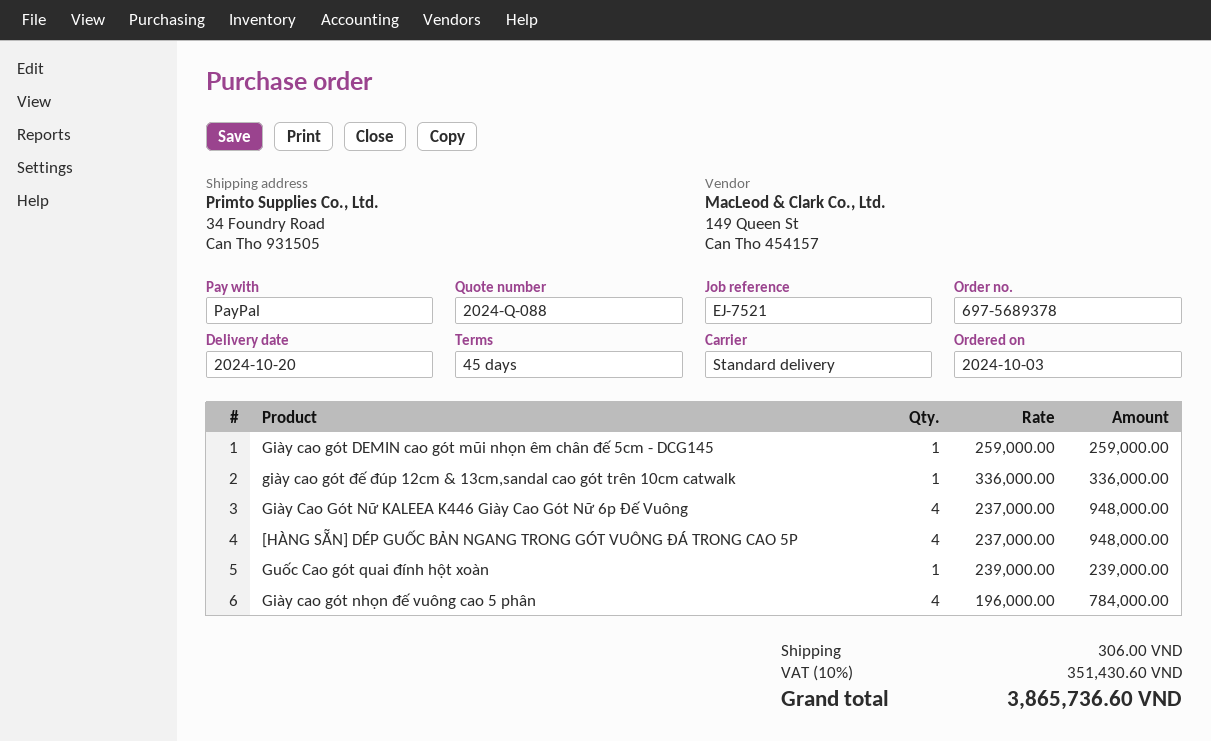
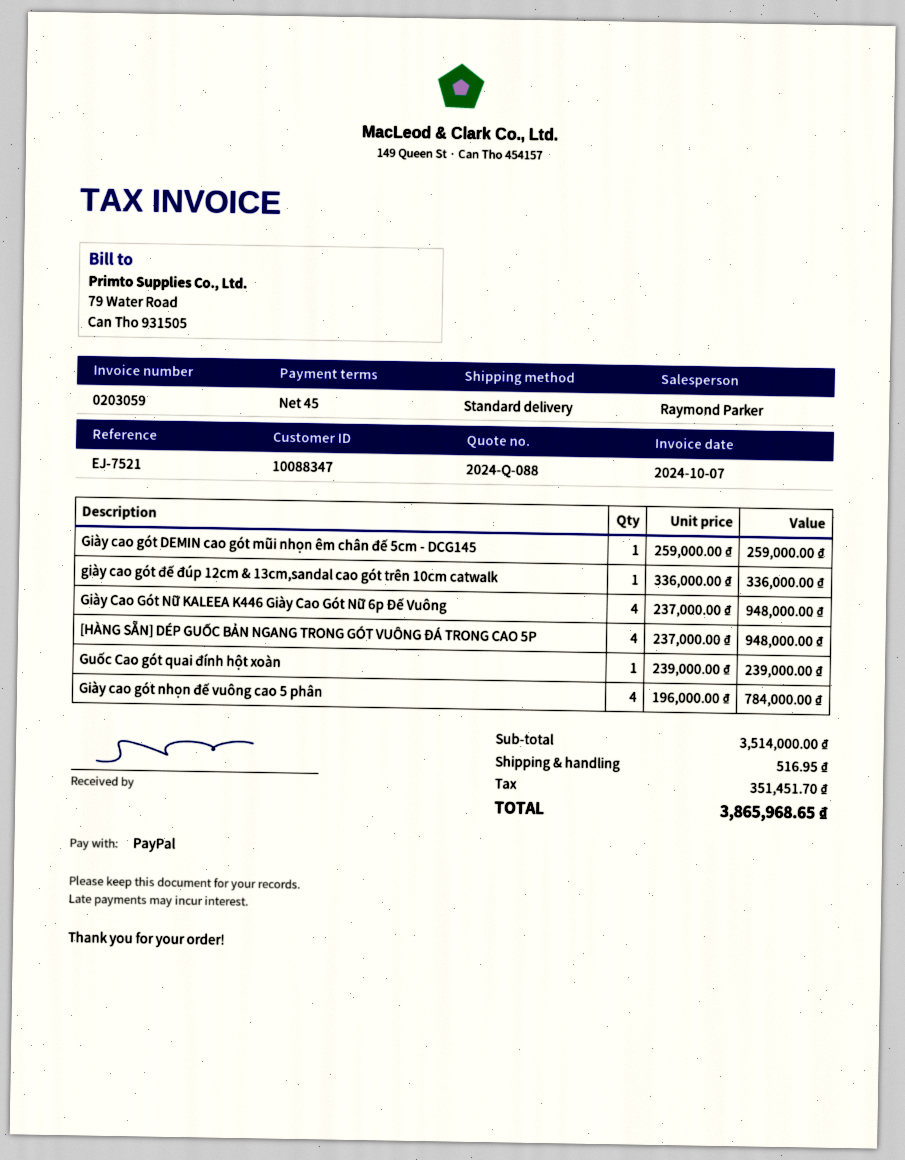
shipping: 306.00 -> 516.95
tax: 351430.60 -> 351451.70
total: 3865736.60 -> 3865968.65

